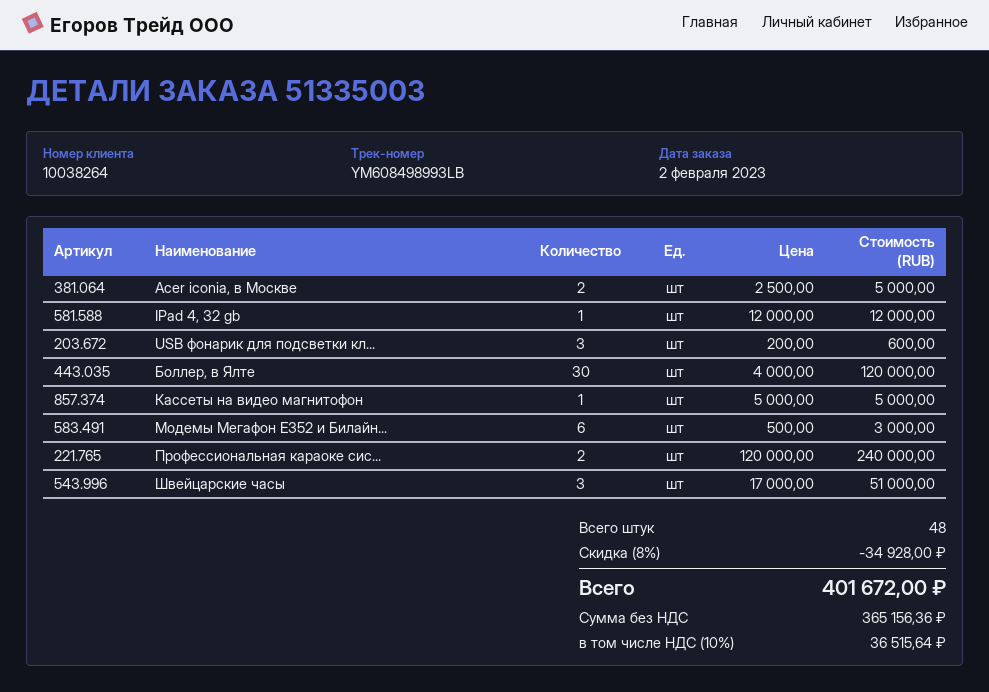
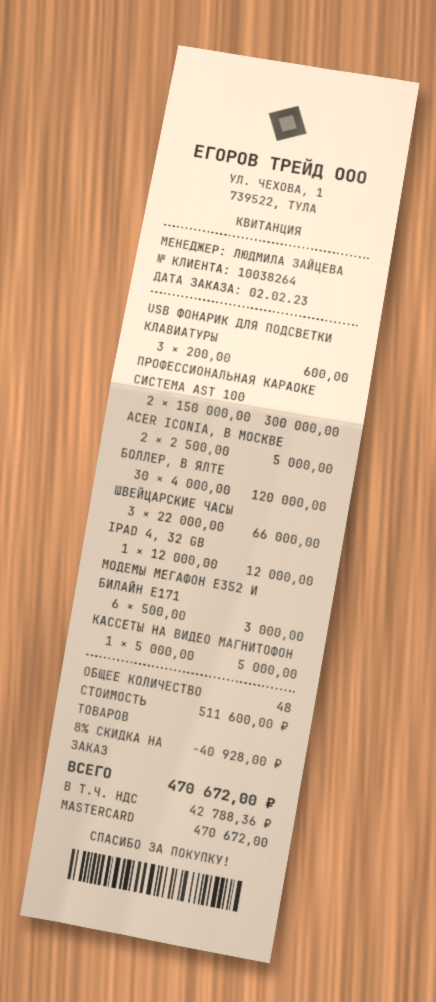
Профессиональная караоке сис...: 2 x 120000.00 = 240000.00 -> 2 x 150000.00 = 300000.00
Швейцарские часы: 3 x 17000.00 = 51000.00 -> 3 x 22000.00 = 66000.00
discount: 8% = 34928.00 -> 8% = 40928.00
tax: 36515.64 -> 42788.36
total: 401672.00 -> 470672.00

